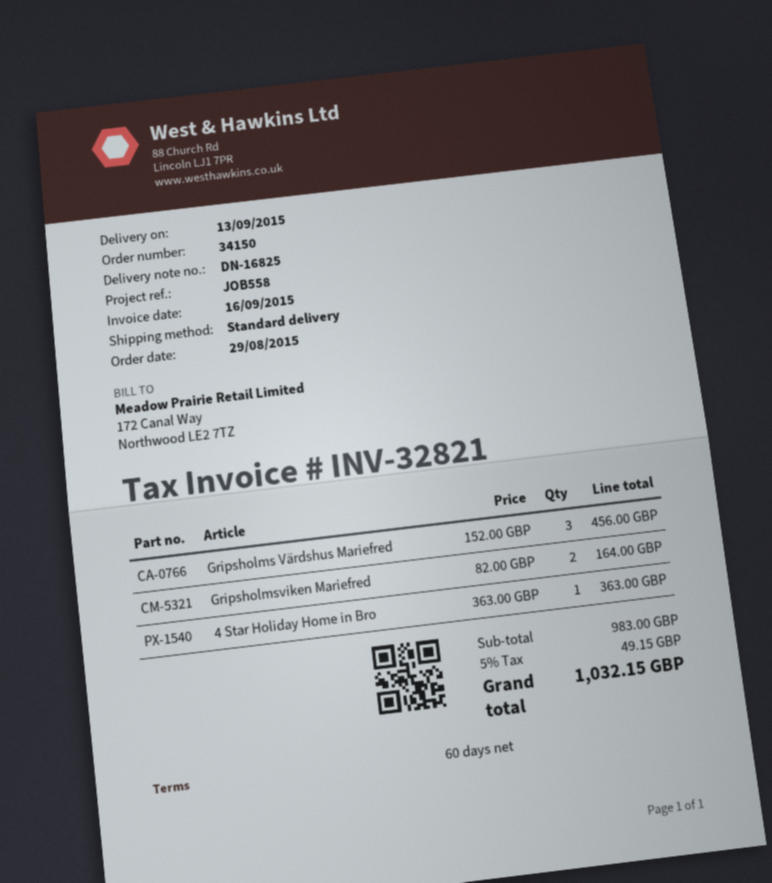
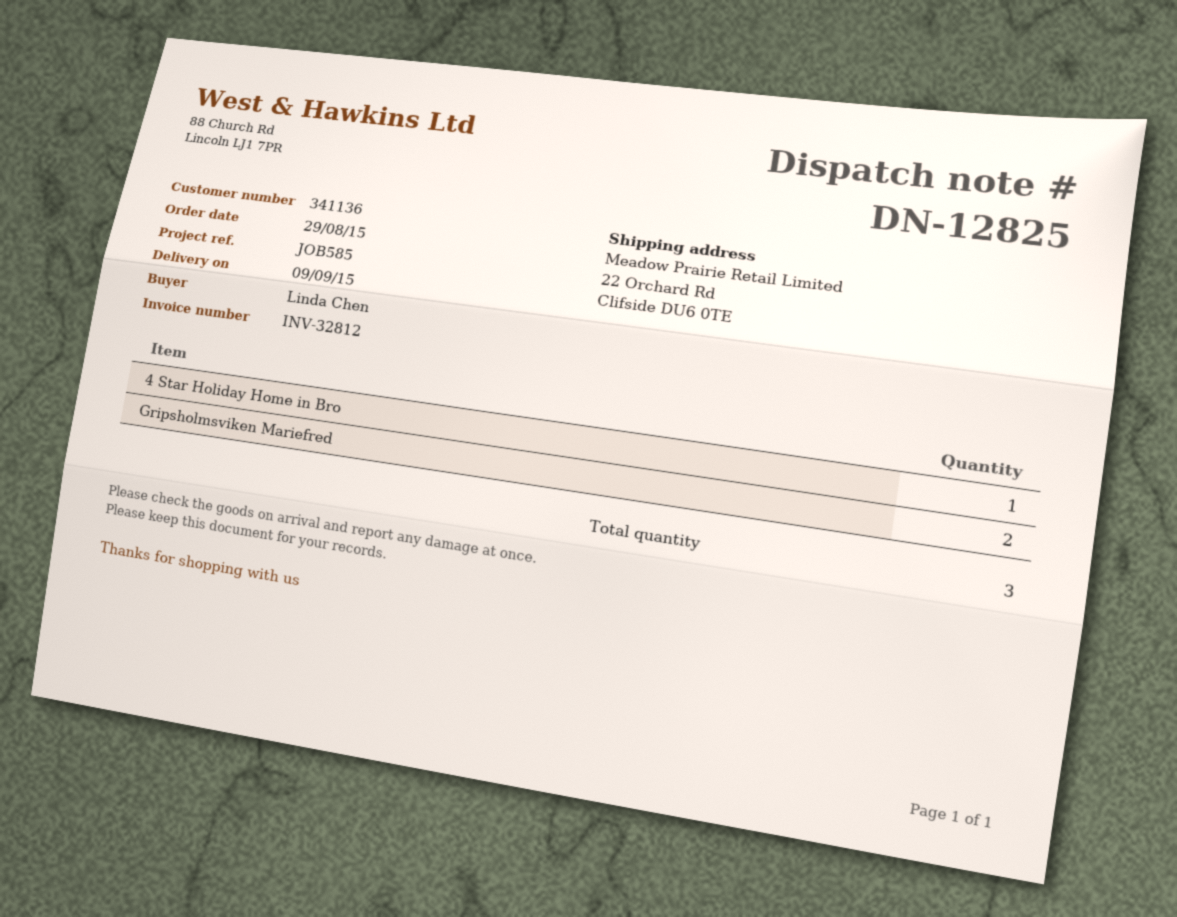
delivery note number: DN-16825 -> DN-12825
delivery date: 2015-09-13 -> 2015-09-09
invoice number: INV-32821 -> INV-32812
reference: JOB558 -> JOB585
Gripsholms Värdshus Mariefred: 3 -> none

